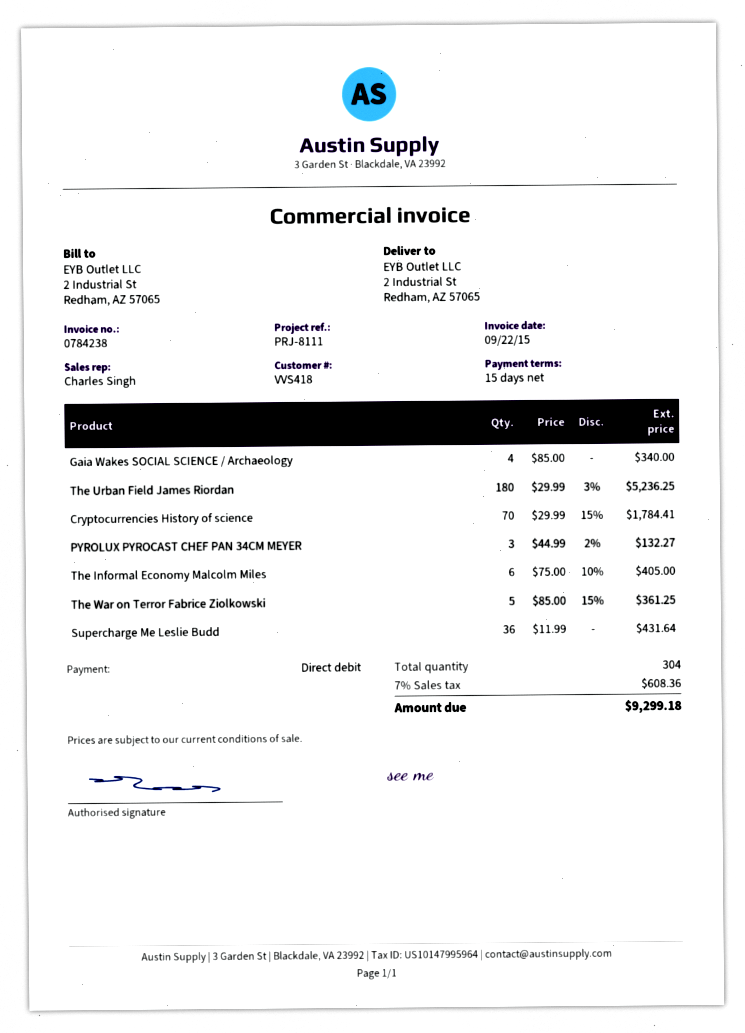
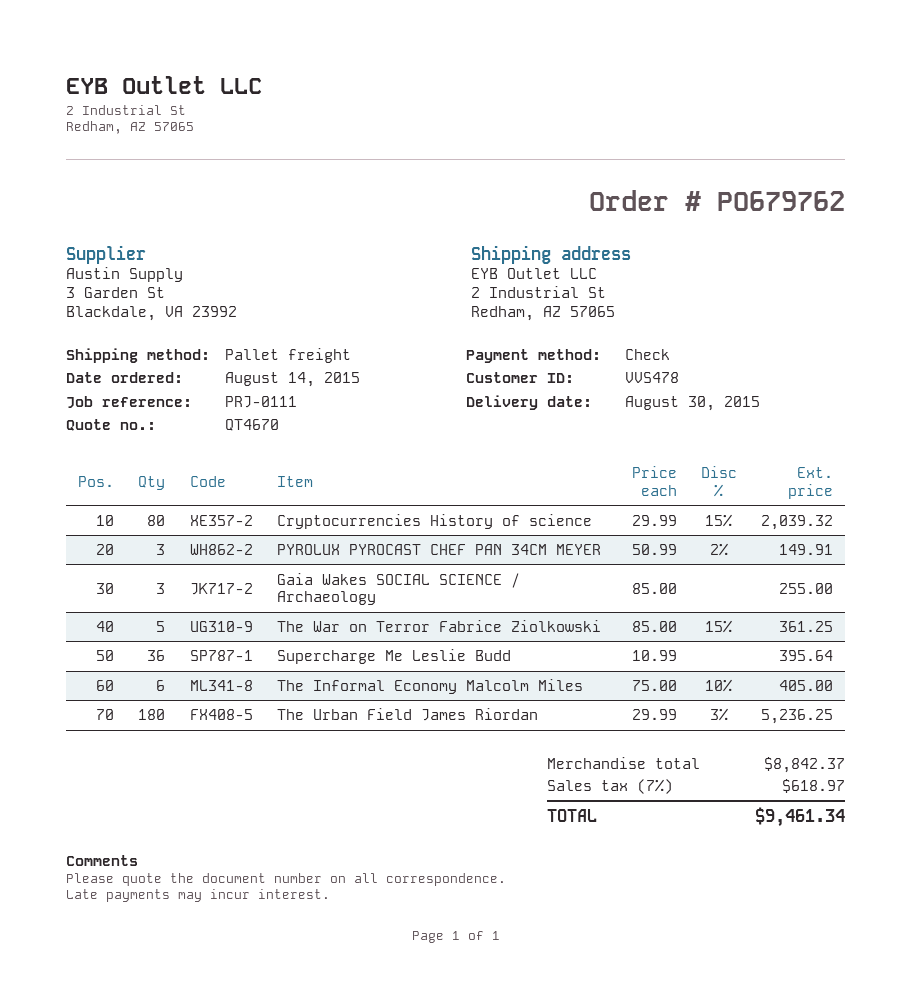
customer number: VVS418 -> VVS478
reference: PRJ-8111 -> PRJ-0111
payment method: direct debit -> cheque
Gaia Wakes SOCIAL SCIENCE / Archaeology: 4 x 85.00 = 340.00 -> 3 x 85.00 = 255.00
Cryptocurrencies History of science: 70 x 29.99 - 15% = 1784.41 -> 80 x 29.99 - 15% = 2039.32
PYROLUX PYROCAST CHEF PAN 34CM MEYER: 3 x 44.99 - 2% = 132.27 -> 3 x 50.99 - 2% = 149.91
Supercharge Me Leslie Budd: 36 x 11.99 = 431.64 -> 36 x 10.99 = 395.64
tax: 7% = 608.36 -> 7% = 618.97
total: 9299.18 -> 9461.34

